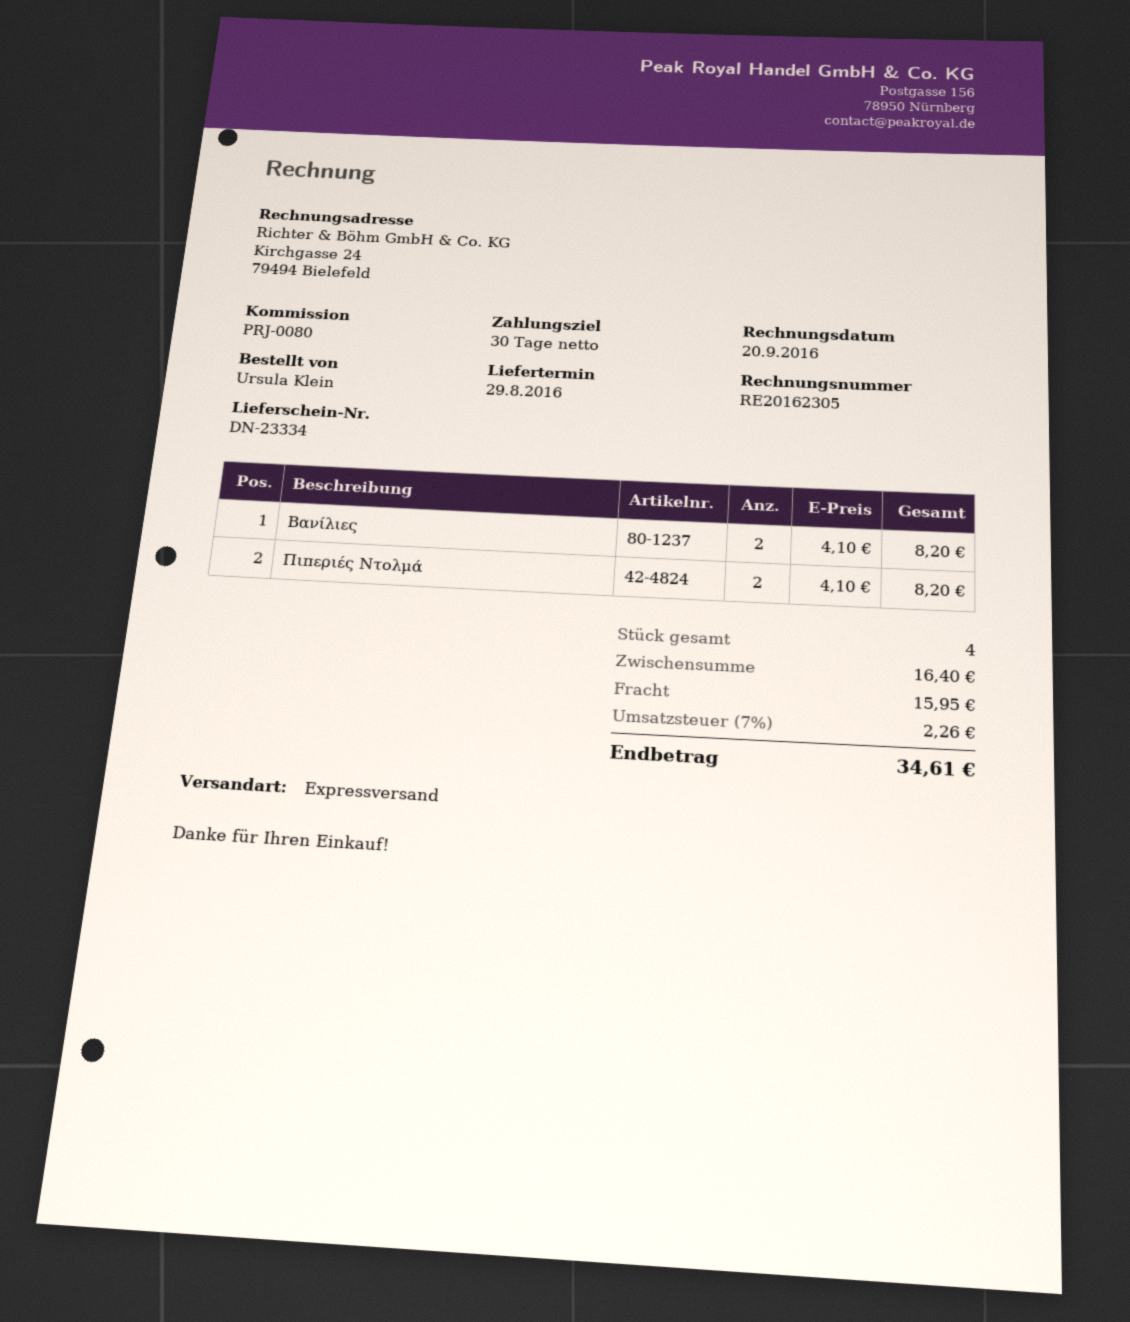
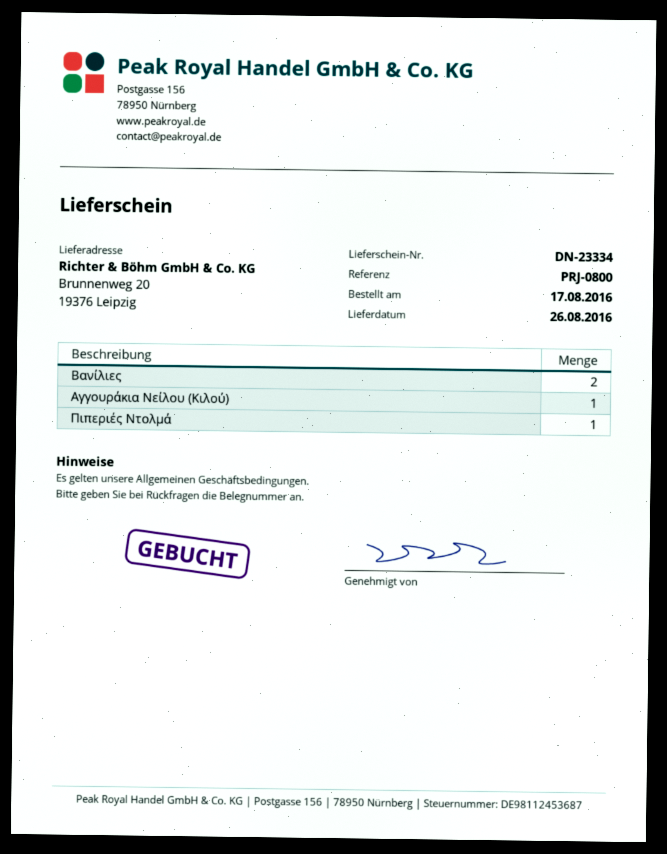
delivery date: 2016-08-29 -> 2016-08-26
reference: PRJ-0080 -> PRJ-0800
Πιπεριές Ντολμά: 2 -> 1
Αγγουράκια Νείλου (Κιλού): none -> 1

